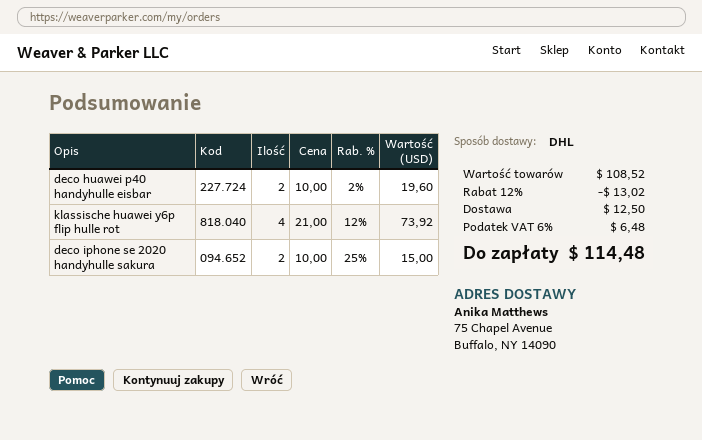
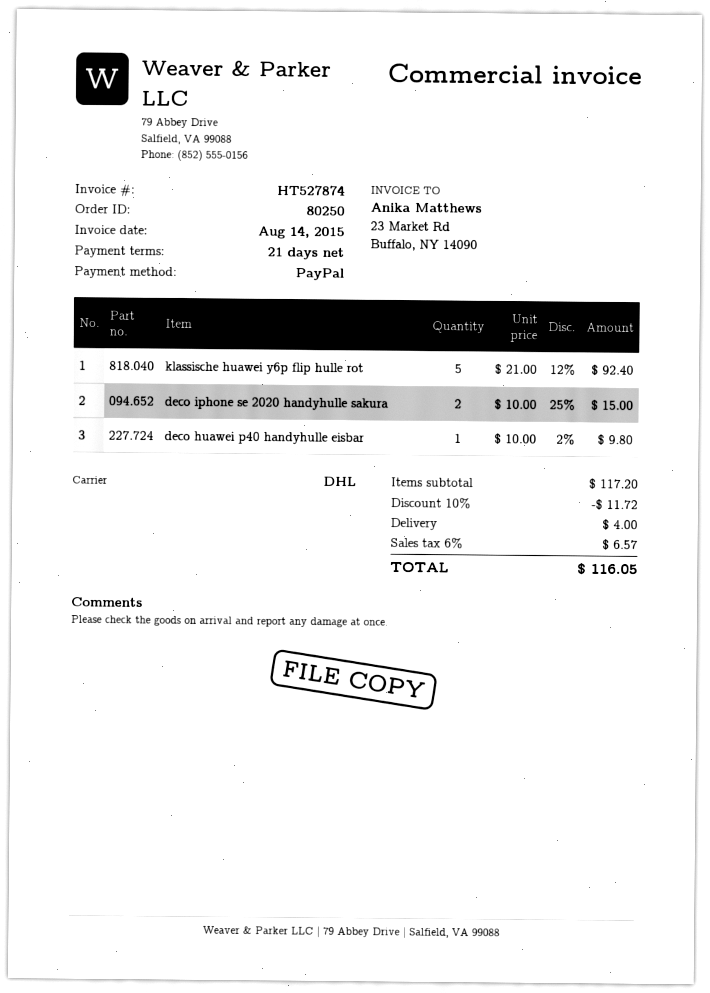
deco huawei p40 handyhulle eisbar: 2 x 10.00 - 2% = 19.60 -> 1 x 10.00 - 2% = 9.80
klassische huawei y6p flip hulle rot: 4 x 21.00 - 12% = 73.92 -> 5 x 21.00 - 12% = 92.40
subtotal: 108.52 -> 117.20
discount: 12% = 13.02 -> 10% = 11.72
shipping: 12.50 -> 4.00
tax: 6% = 6.48 -> 6% = 6.57
total: 114.48 -> 116.05

